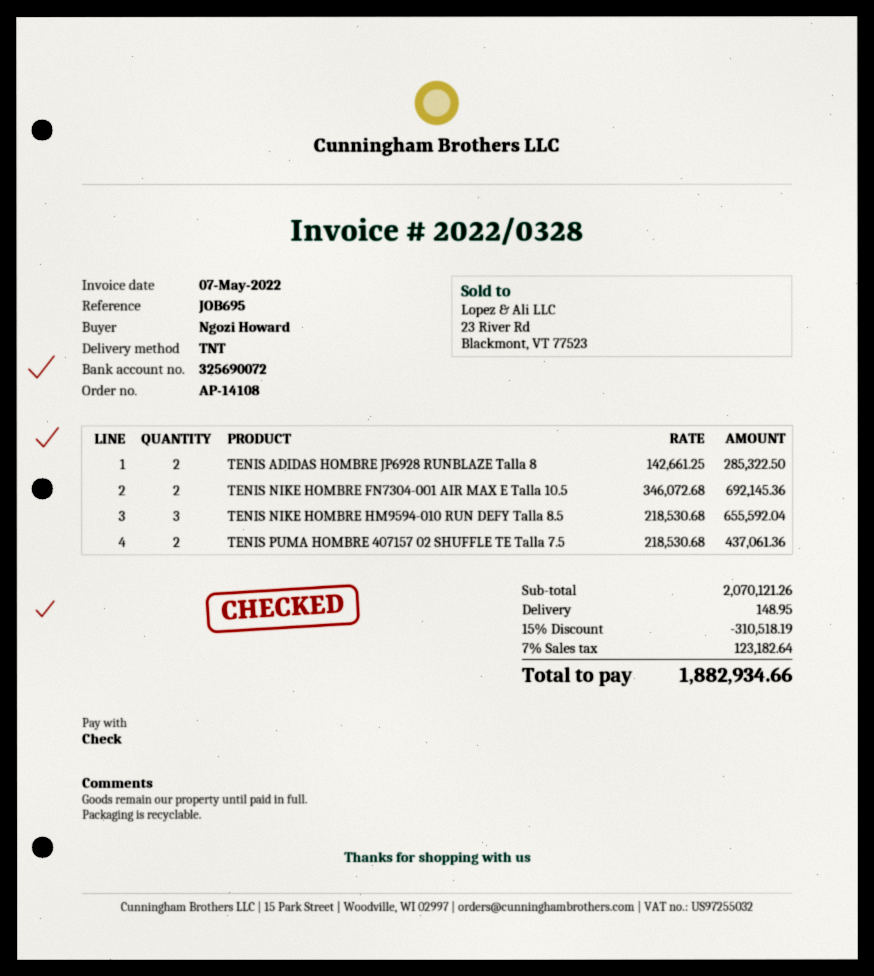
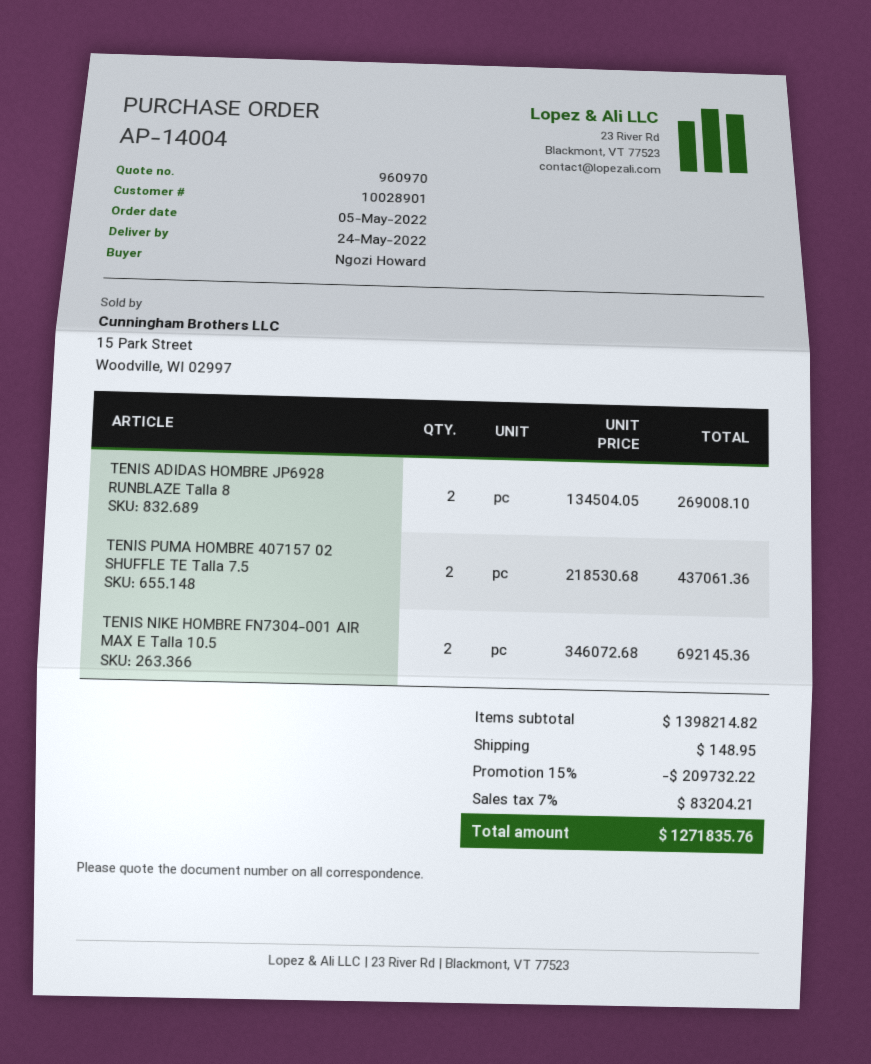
order number: AP-14108 -> AP-14004
TENIS ADIDAS HOMBRE JP6928 RUNBLAZE Talla 8: 2 x 142661.25 = 285322.50 -> 2 x 134504.05 = 269008.10
TENIS NIKE HOMBRE HM9594-010 RUN DEFY Talla 8.5: 3 x 218530.68 = 655592.04 -> none
subtotal: 2070121.26 -> 1398214.82
discount: 15% = 310518.19 -> 15% = 209732.22
tax: 7% = 123182.64 -> 7% = 83204.21
total: 1882934.66 -> 1271835.76

